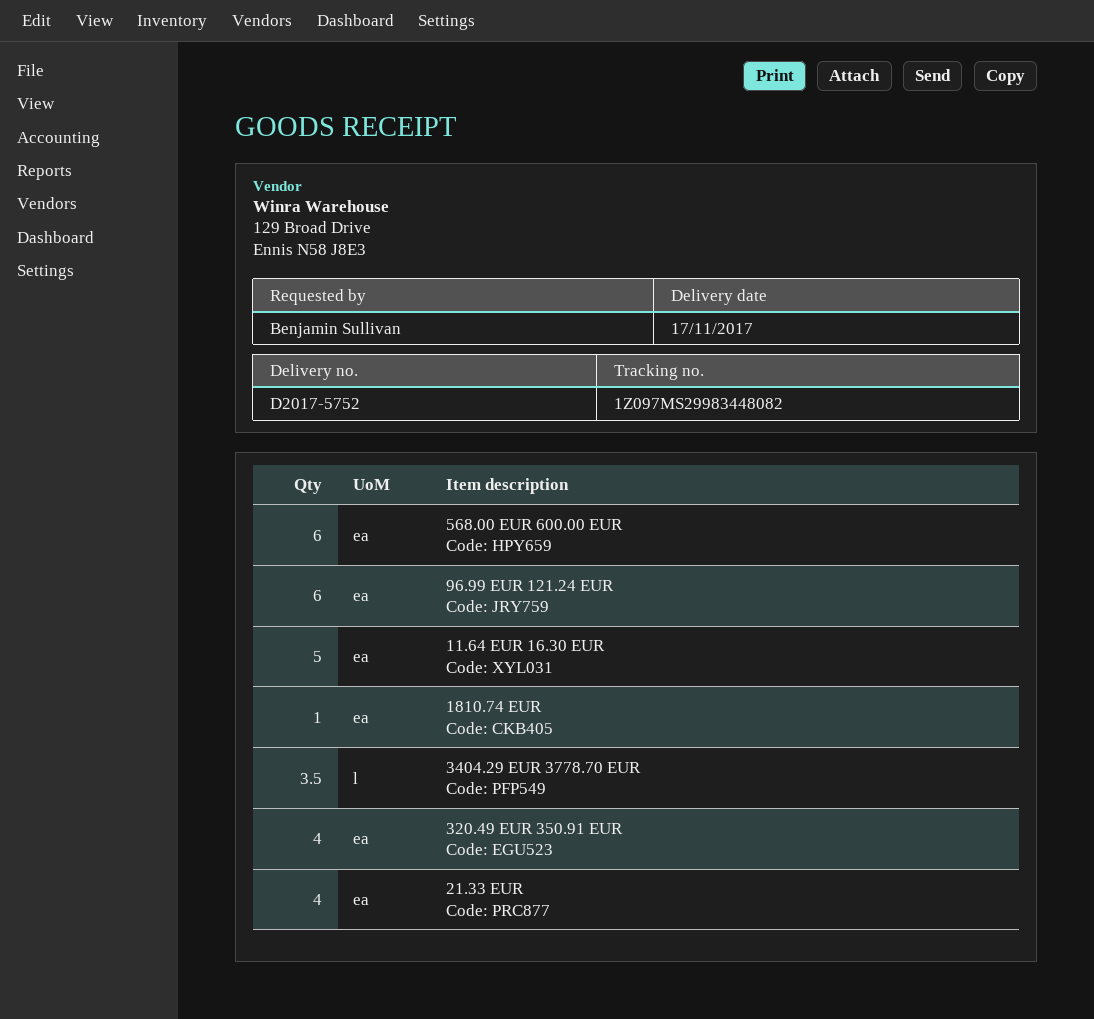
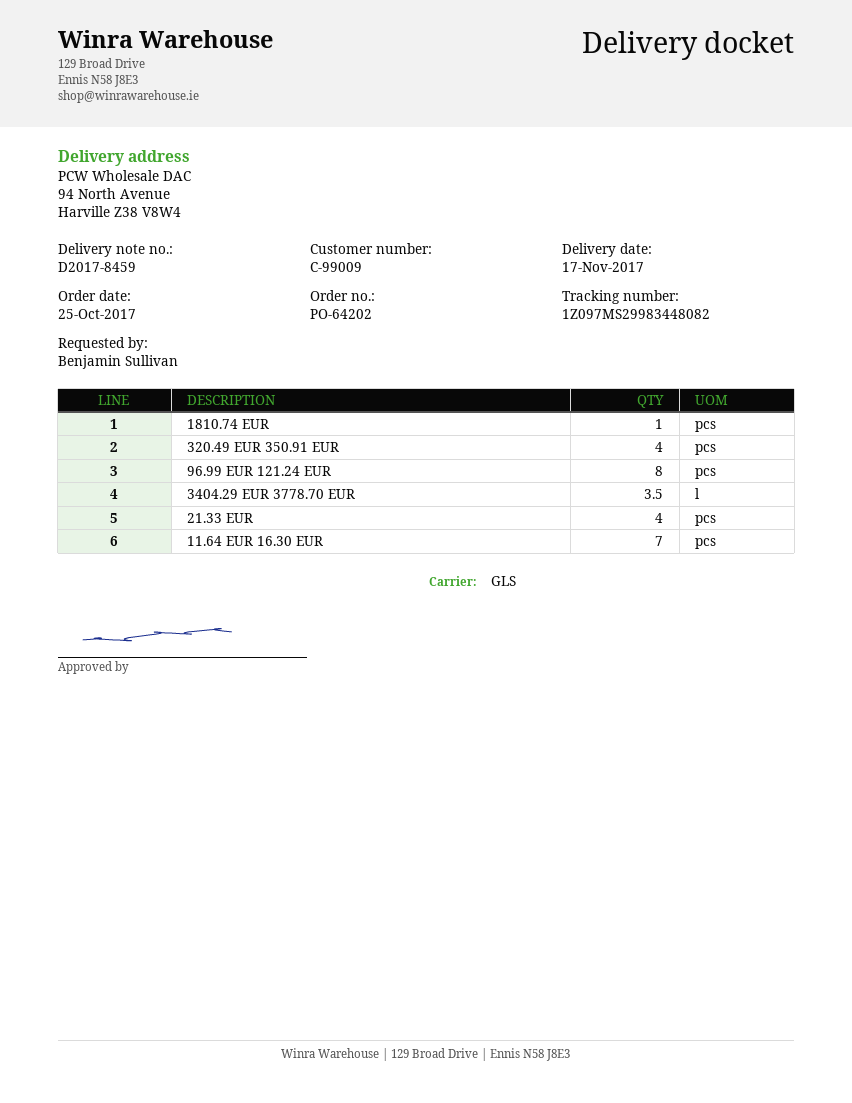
delivery note number: D2017-5752 -> D2017-8459
568.00 EUR 600.00 EUR: 6 -> none
96.99 EUR 121.24 EUR: 6 -> 8
11.64 EUR 16.30 EUR: 5 -> 7

